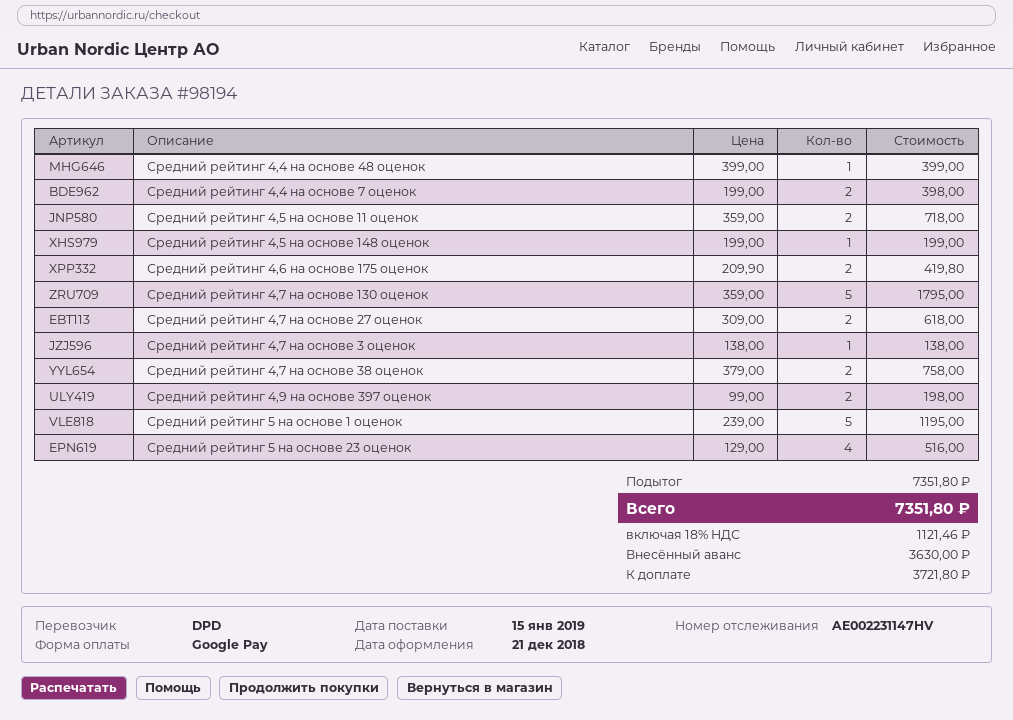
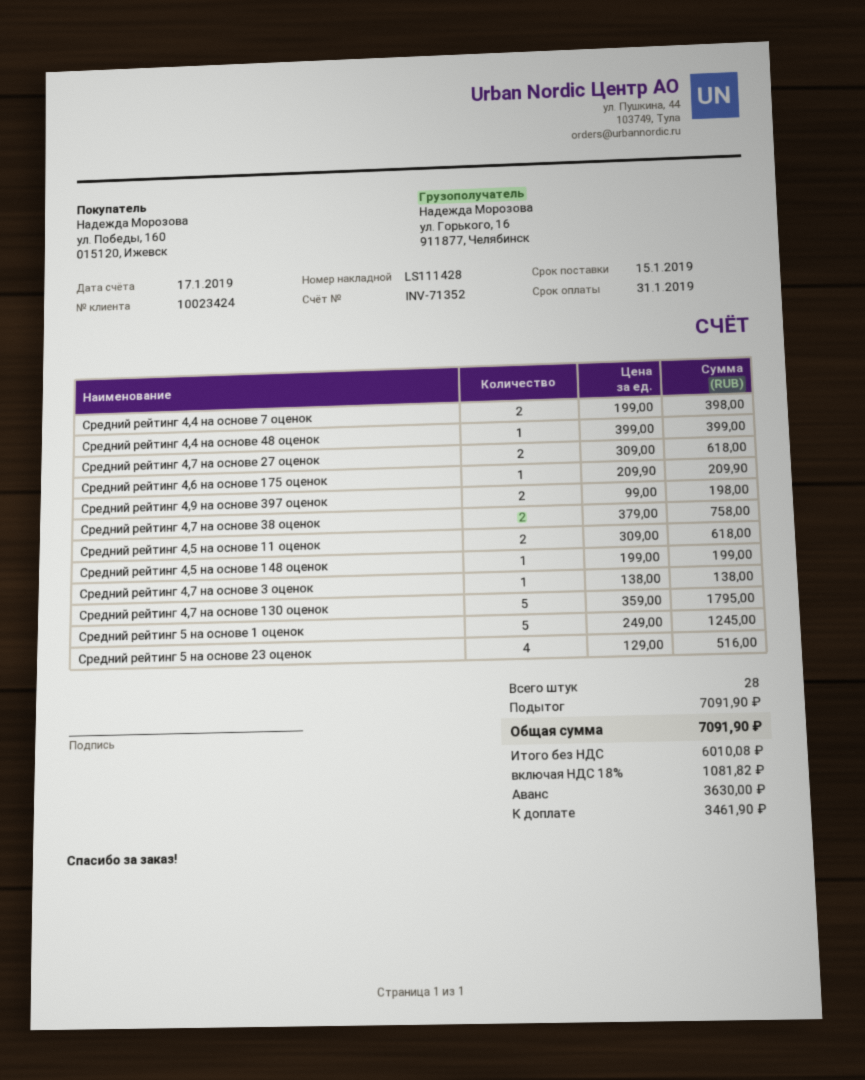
Средний рейтинг 4,5 на основе 11 оценок: 2 x 359.00 = 718.00 -> 2 x 309.00 = 618.00
Средний рейтинг 4,6 на основе 175 оценок: 2 x 209.90 = 419.80 -> 1 x 209.90 = 209.90
Средний рейтинг 5 на основе 1 оценок: 5 x 239.00 = 1195.00 -> 5 x 249.00 = 1245.00
subtotal: 7351.80 -> 7091.90
tax: 18% = 1121.46 -> 18% = 1081.82
total: 7351.80 -> 7091.90
balance: 3721.80 -> 3461.90

